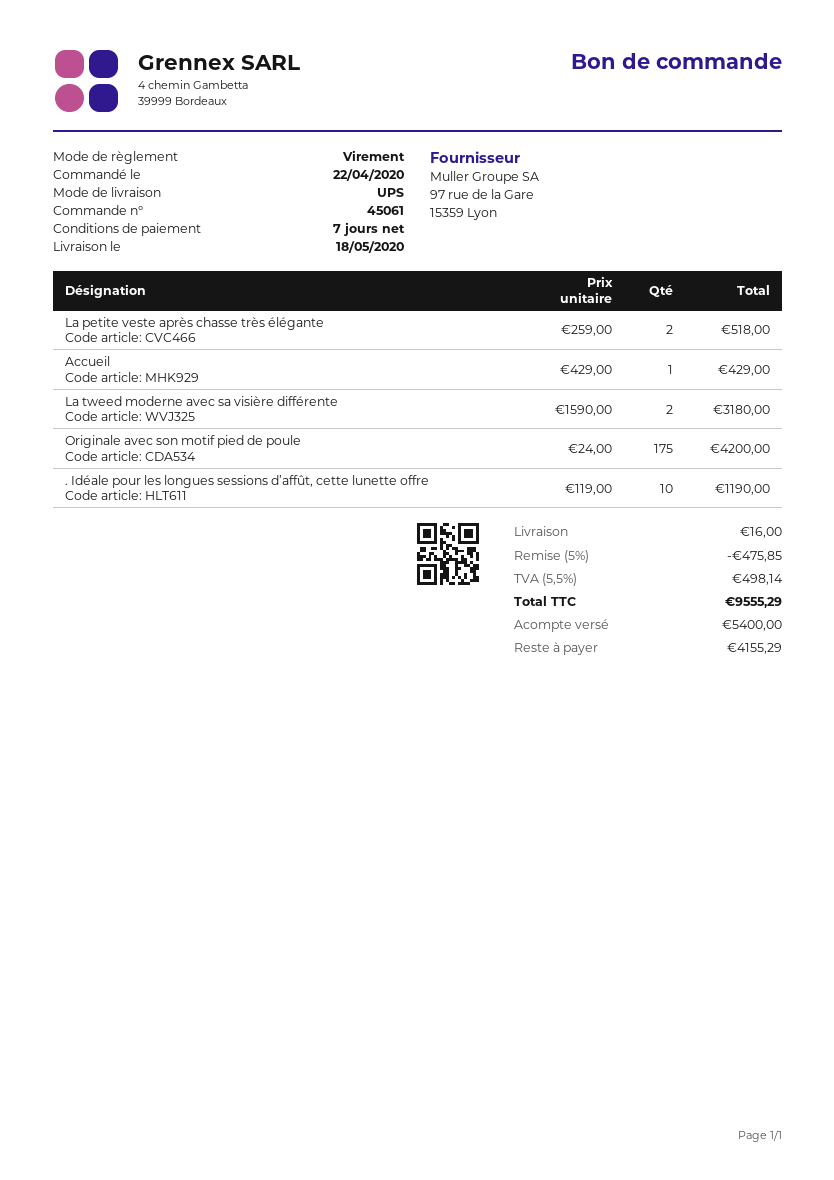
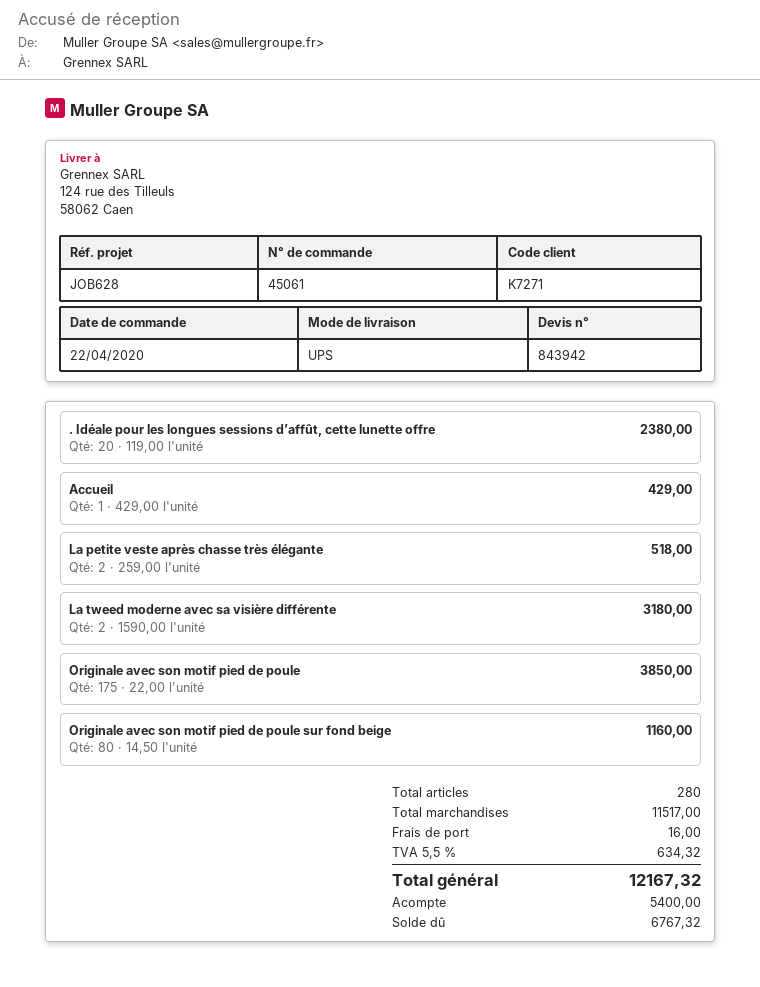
Originale avec son motif pied de poule: 175 x 24.00 = 4200.00 -> 175 x 22.00 = 3850.00
. Idéale pour les longues sessions d’affût, cette lunette offre: 10 x 119.00 = 1190.00 -> 20 x 119.00 = 2380.00
Originale avec son motif pied de poule sur fond beige: none -> 80 x 14.50 = 1160.00
discount: 5% = 475.85 -> none
tax: 5.5% = 498.14 -> 5.5% = 634.32
total: 9555.29 -> 12167.32
balance: 4155.29 -> 6767.32

